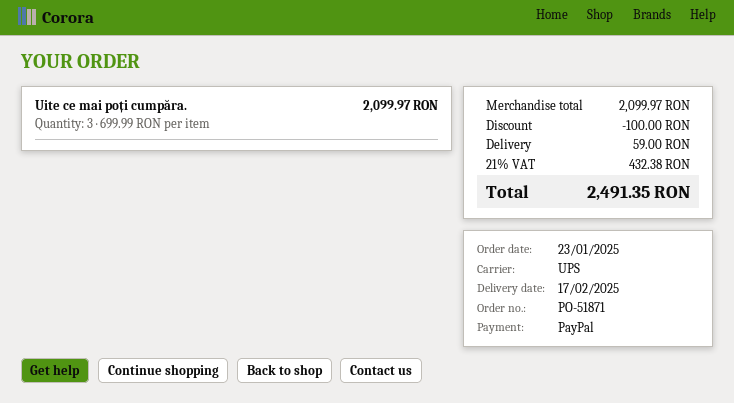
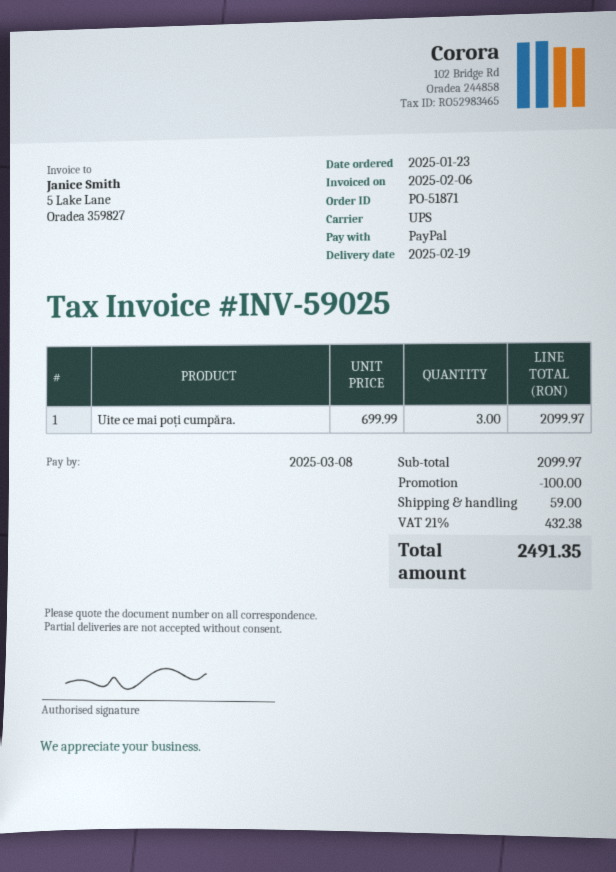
delivery date: 2025-02-17 -> 2025-02-19

